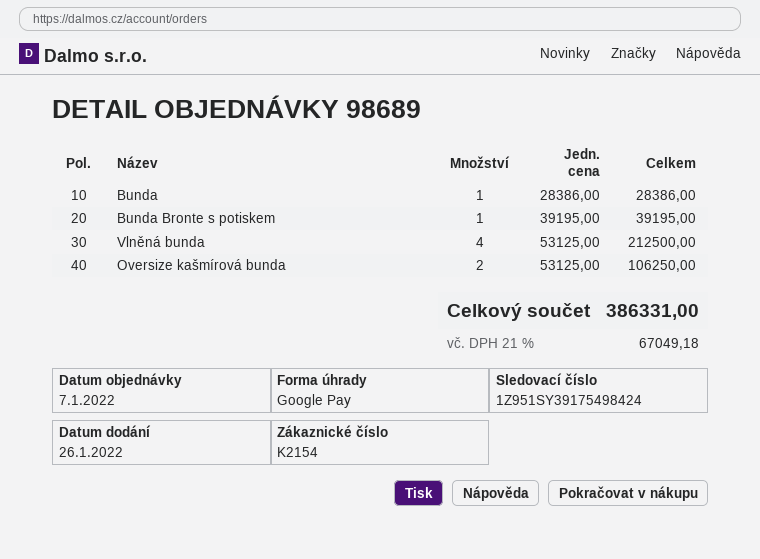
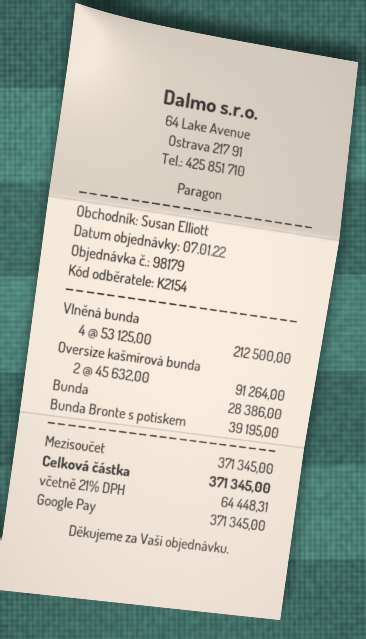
order number: 98689 -> 98179
Oversize kašmírová bunda: 2 x 53125.00 = 106250.00 -> 2 x 45632.00 = 91264.00
tax: 21% = 67049.18 -> 21% = 64448.31
total: 386331.00 -> 371345.00

